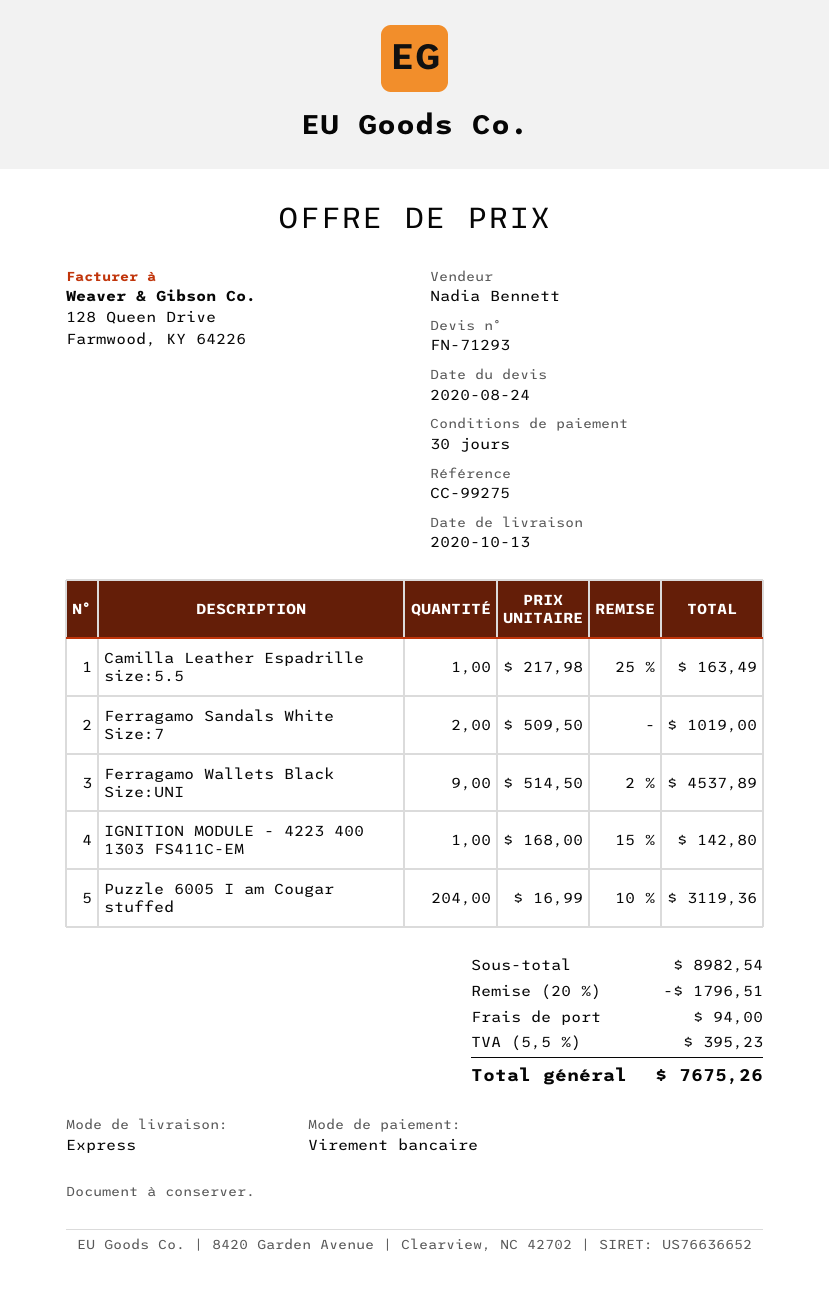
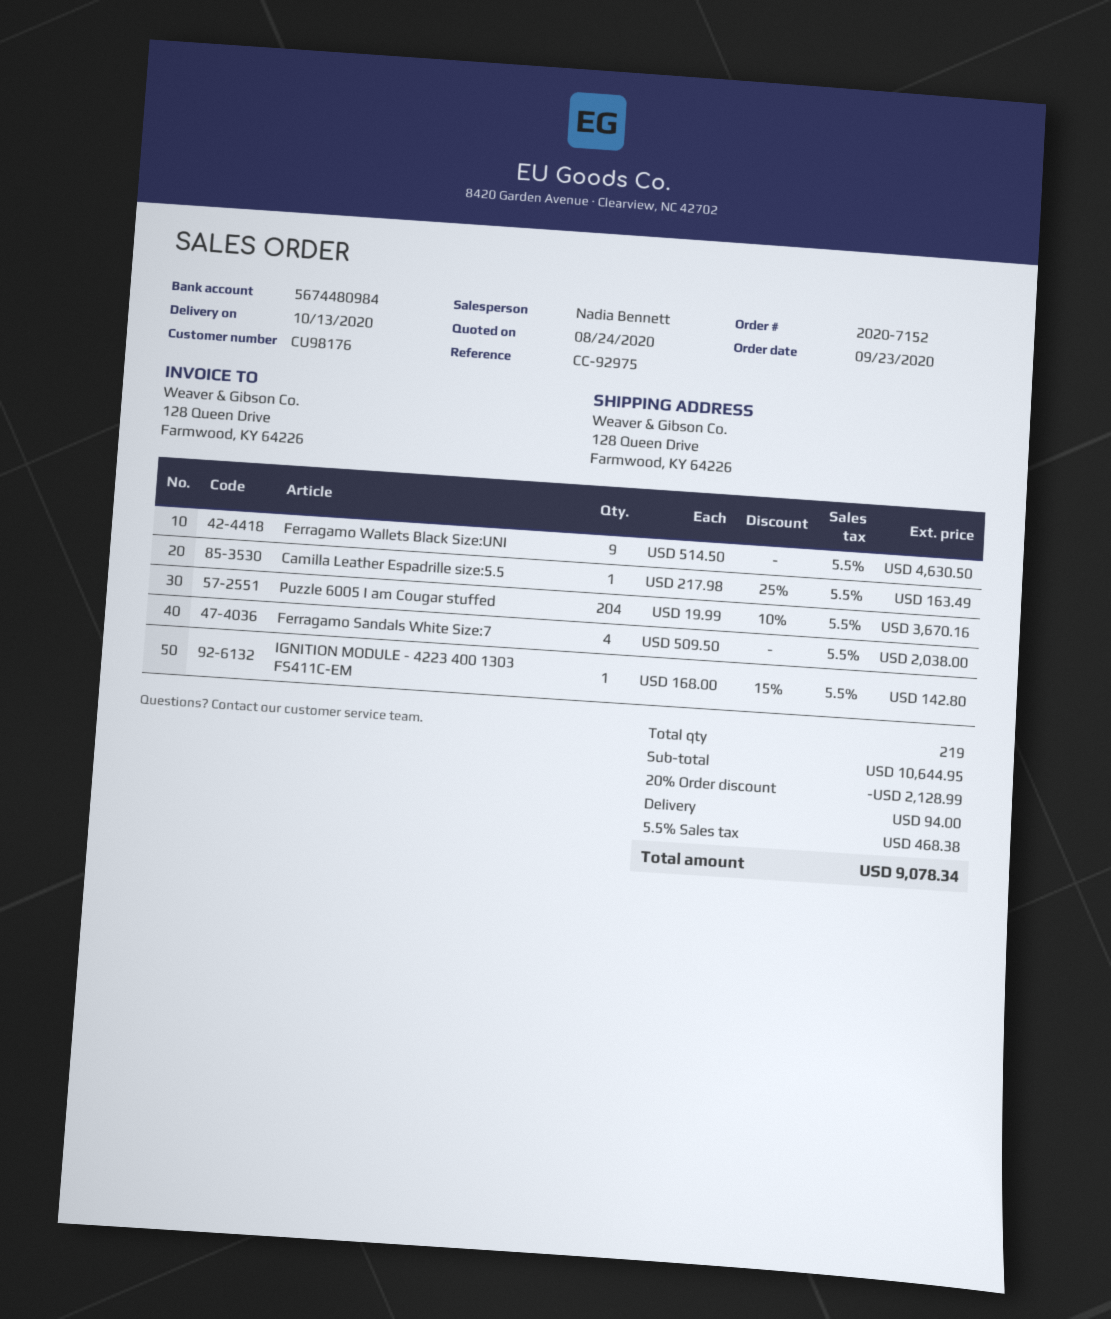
reference: CC-99275 -> CC-92975
Ferragamo Sandals White Size:7: 2 x 509.50 = 1019.00 -> 4 x 509.50 = 2038.00
Ferragamo Wallets Black Size:UNI: 9 x 514.50 - 2% = 4537.89 -> 9 x 514.50 = 4630.50
Puzzle 6005 I am Cougar stuffed: 204 x 16.99 - 10% = 3119.36 -> 204 x 19.99 - 10% = 3670.16
subtotal: 8982.54 -> 10644.95
discount: 20% = 1796.51 -> 20% = 2128.99
tax: 5.5% = 395.23 -> 5.5% = 468.38
total: 7675.26 -> 9078.34

